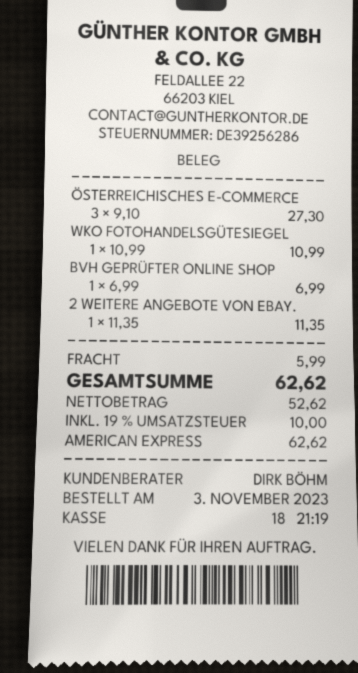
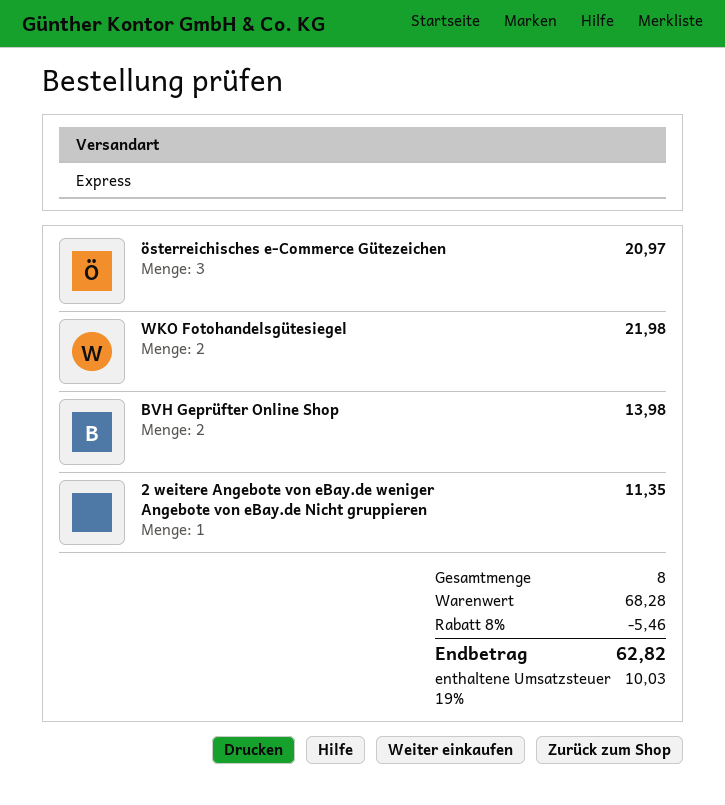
ÖSTERREICHISCHES E-COMMERCE: 3 for 27.30 -> 3 for 20.97
WKO FOTOHANDELSGÜTESIEGEL: 1 for 10.99 -> 2 for 21.98
BVH GEPRÜFTER ONLINE SHOP: 1 for 6.99 -> 2 for 13.98
discount: none -> 8% = 5.46
shipping: 5.99 -> none
tax: 19% = 10.00 -> 19% = 10.03
total: 62.62 -> 62.82

